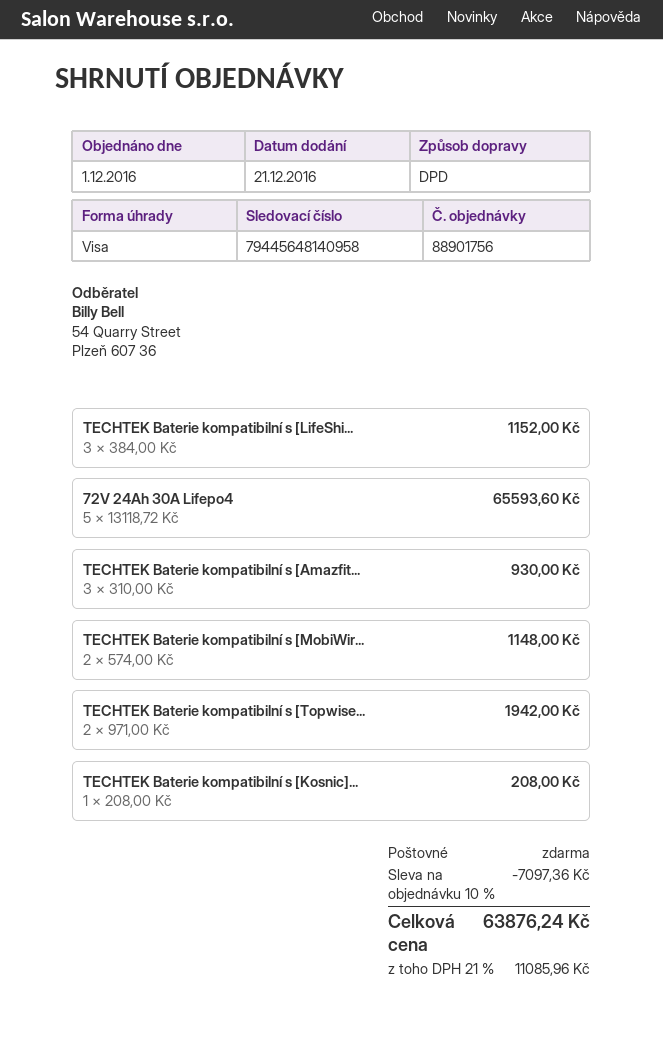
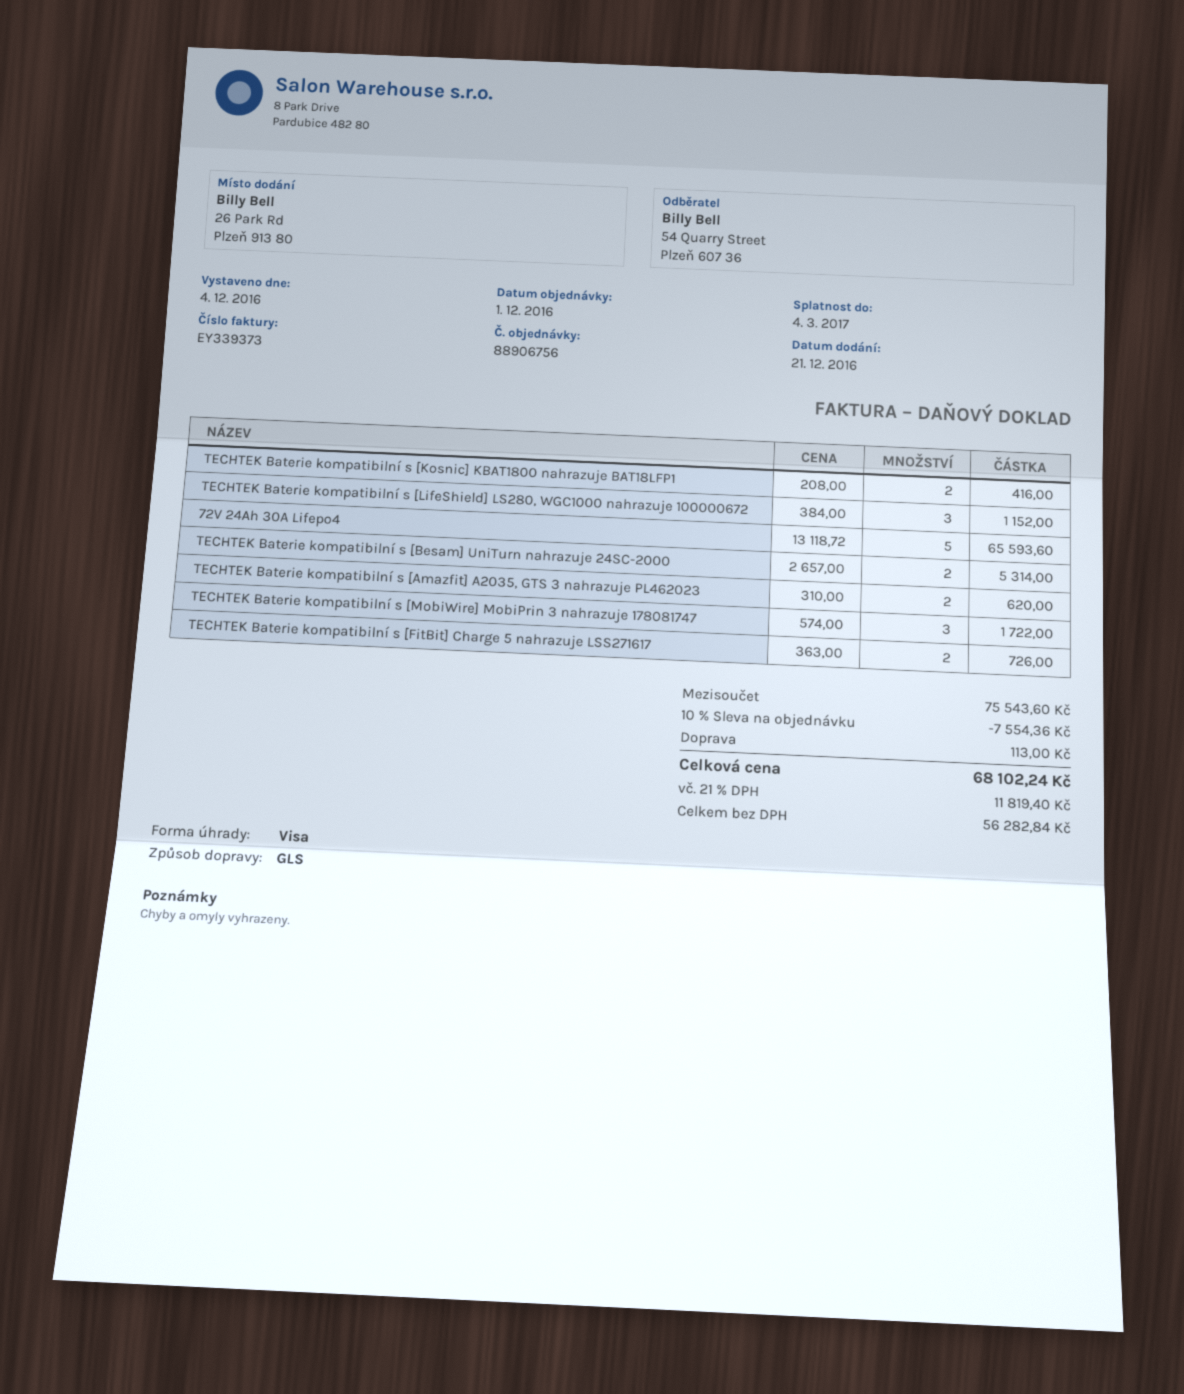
order number: 88901756 -> 88906756
shipping method: DPD -> GLS
TECHTEK Baterie kompatibilní s [Amazfit...: 3 x 310.00 = 930.00 -> 2 x 310.00 = 620.00
TECHTEK Baterie kompatibilní s [MobiWir...: 2 x 574.00 = 1148.00 -> 3 x 574.00 = 1722.00
TECHTEK Baterie kompatibilní s [Topwise...: 2 x 971.00 = 1942.00 -> none
TECHTEK Baterie kompatibilní s [Kosnic]...: 1 x 208.00 = 208.00 -> 2 x 208.00 = 416.00
TECHTEK Baterie kompatibilní s [Besam] UniTurn nahrazuje 24SC-2000: none -> 2 x 2657.00 = 5314.00
TECHTEK Baterie kompatibilní s [FitBit] Charge 5 nahrazuje LSS271617: none -> 2 x 363.00 = 726.00
discount: 10% = 7097.36 -> 10% = 7554.36
shipping: 0.00 -> 113.00
tax: 21% = 11085.96 -> 21% = 11819.40
total: 63876.24 -> 68102.24

